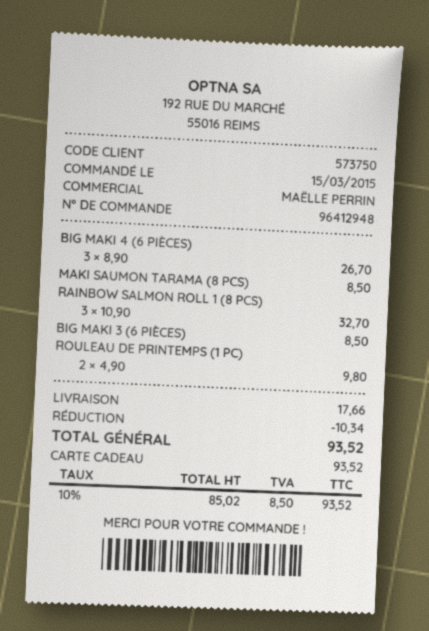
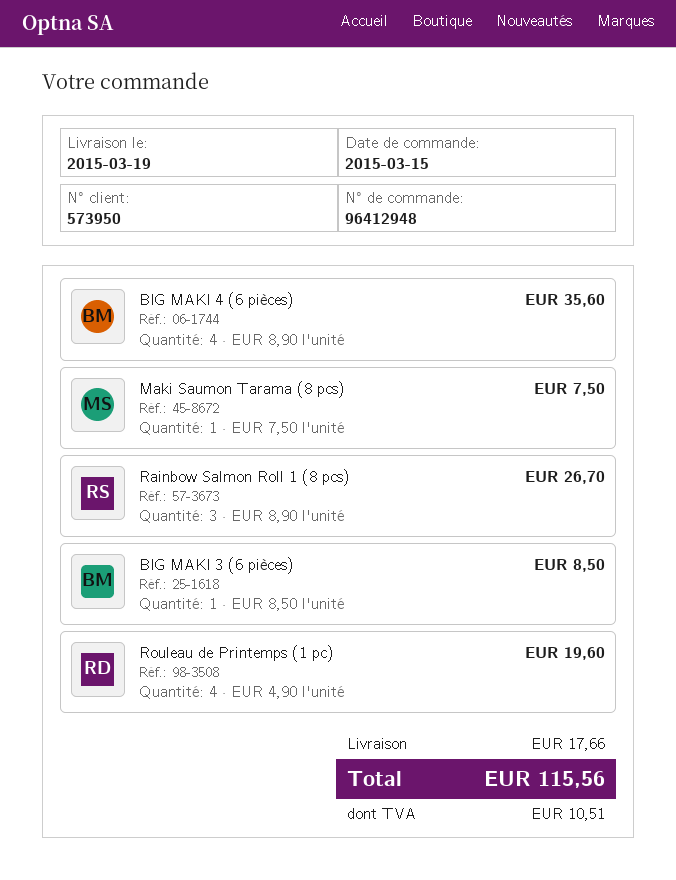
customer number: 573750 -> 573950
BIG MAKI 4 (6 PIÈCES): 3 x 8.90 = 26.70 -> 4 x 8.90 = 35.60
MAKI SAUMON TARAMA (8 PCS): 1 x 8.50 = 8.50 -> 1 x 7.50 = 7.50
RAINBOW SALMON ROLL 1 (8 PCS): 3 x 10.90 = 32.70 -> 3 x 8.90 = 26.70
ROULEAU DE PRINTEMPS (1 PC): 2 x 4.90 = 9.80 -> 4 x 4.90 = 19.60
discount: 10.34 -> none
tax: 8.50 -> 10.51
total: 93.52 -> 115.56

